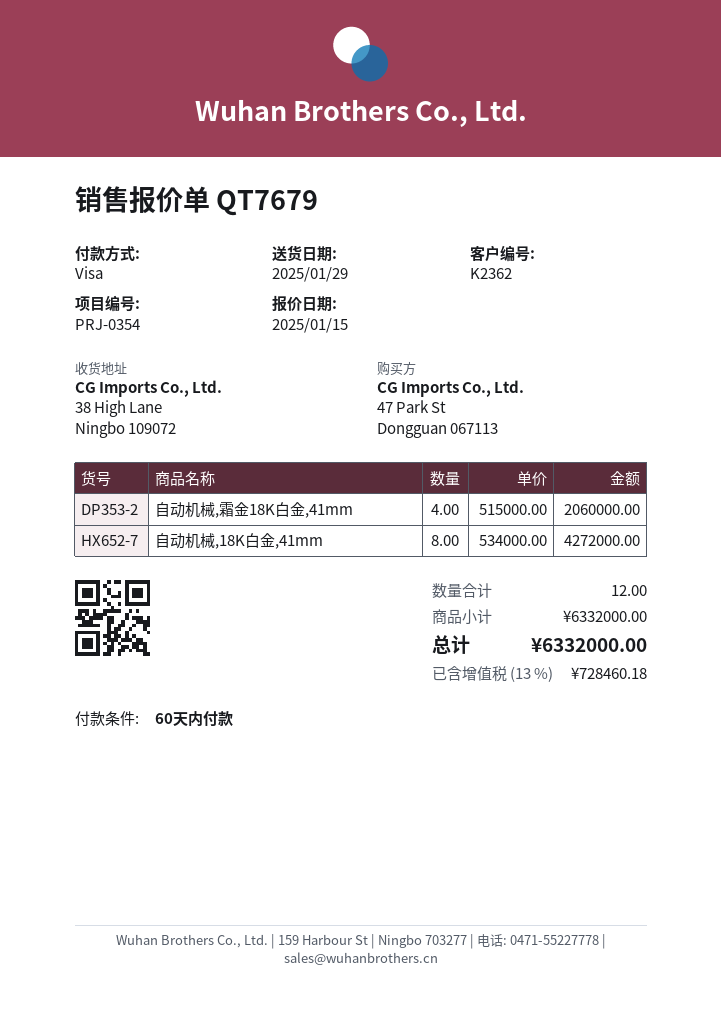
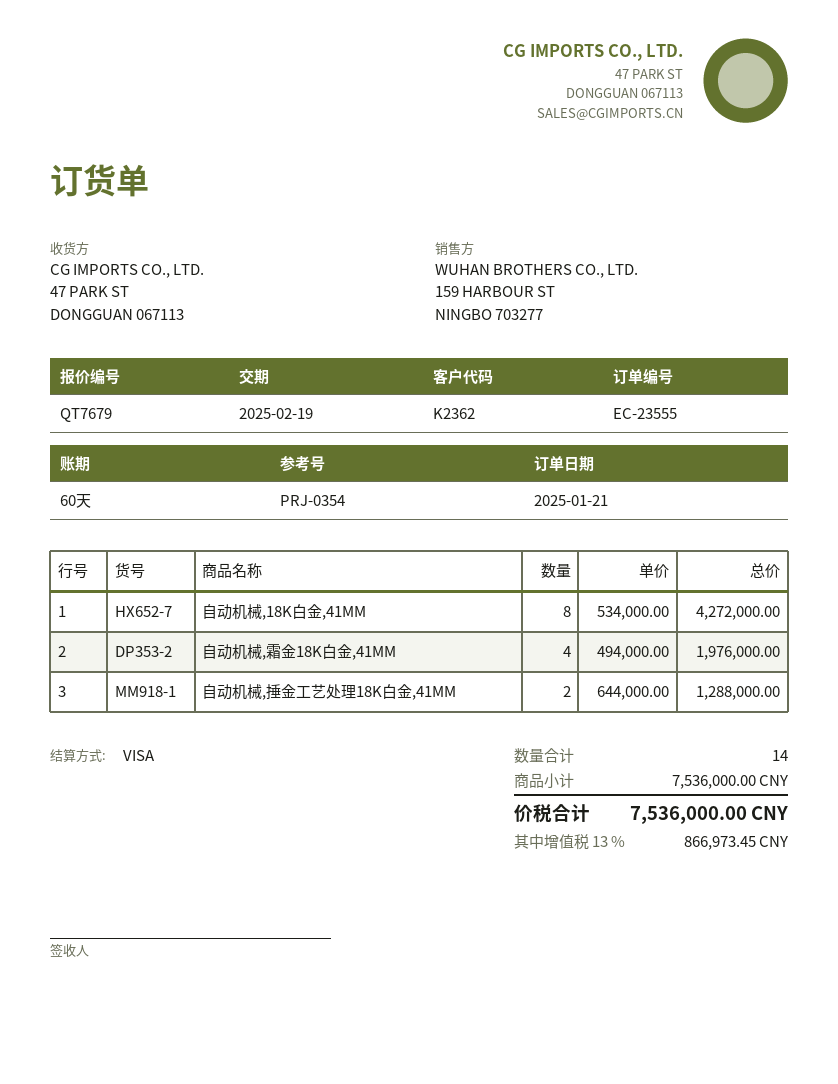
delivery date: 2025-01-29 -> 2025-02-19
ship to: 38 High Lane, Ningbo 109072 -> 47 PARK ST, DONGGUAN 067113
自动机械,霜金18K白金,41mm: 4 x 515000.00 = 2060000.00 -> 4 x 494000.00 = 1976000.00
自动机械,捶金工艺处理18K白金,41MM: none -> 2 x 644000.00 = 1288000.00
total quantity: 12 -> 14
subtotal: 6332000.00 -> 7536000.00
tax: 13% = 728460.18 -> 13% = 866973.45
total: 6332000.00 -> 7536000.00

